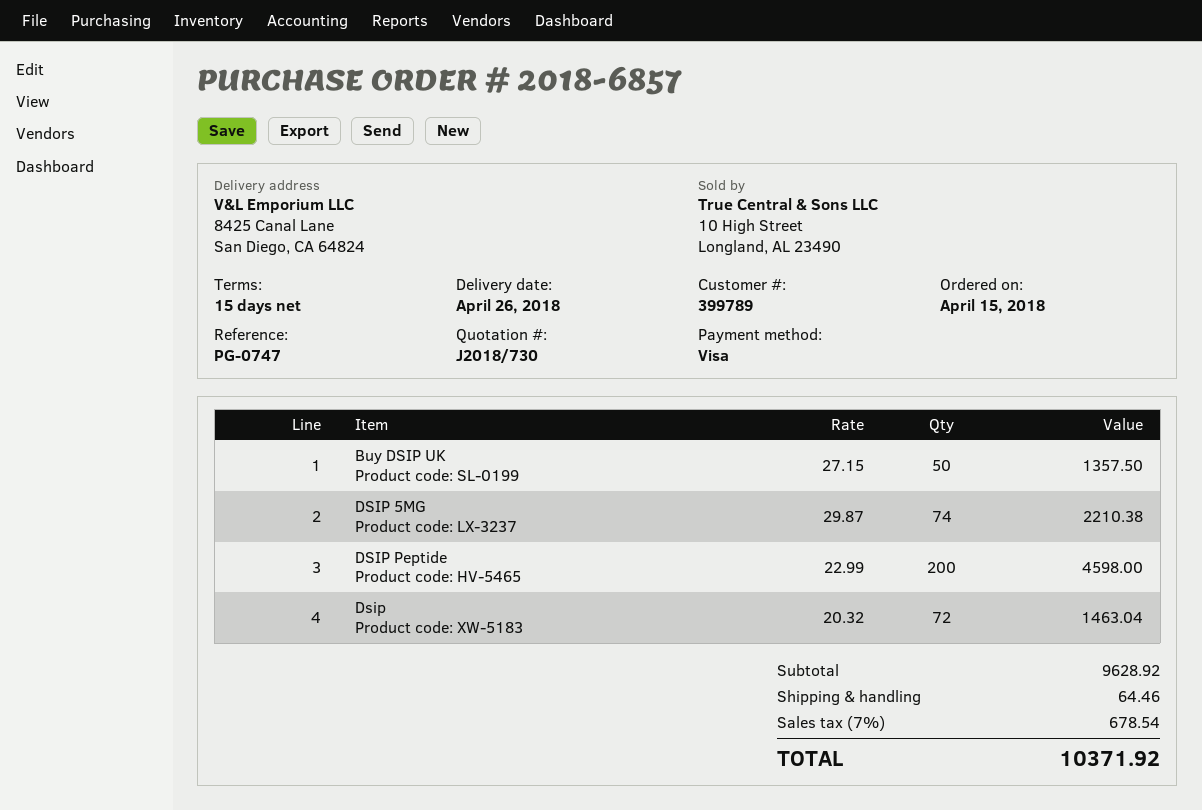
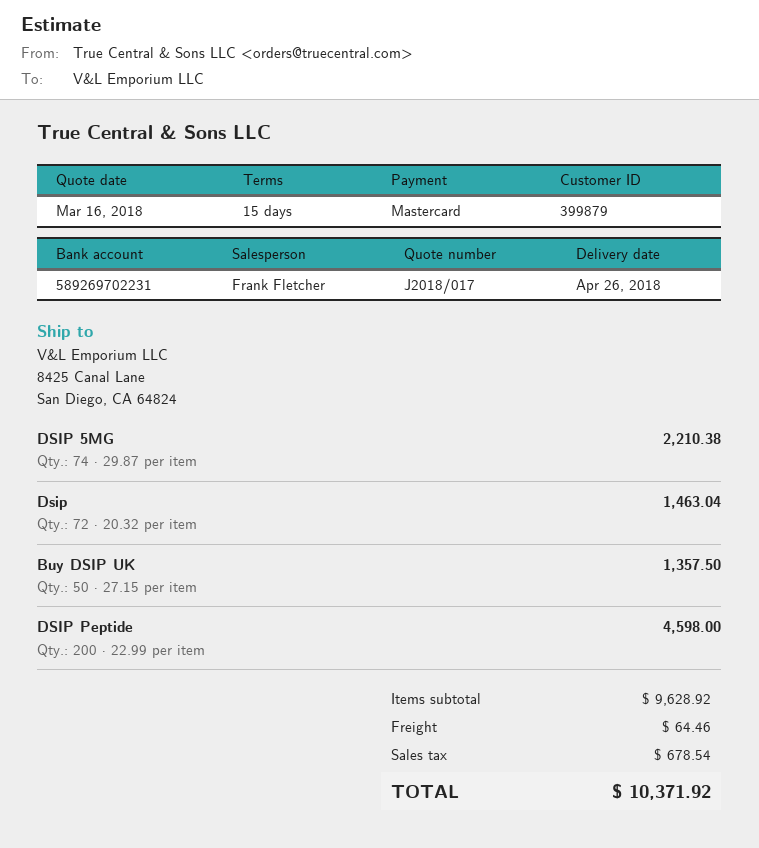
quote number: J2018/730 -> J2018/017
customer number: 399789 -> 399879
payment method: Visa -> Mastercard

